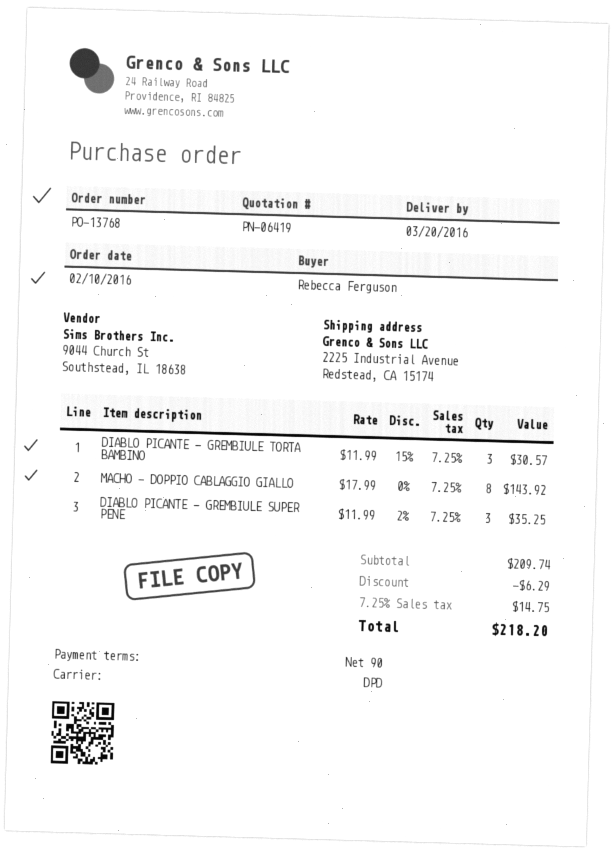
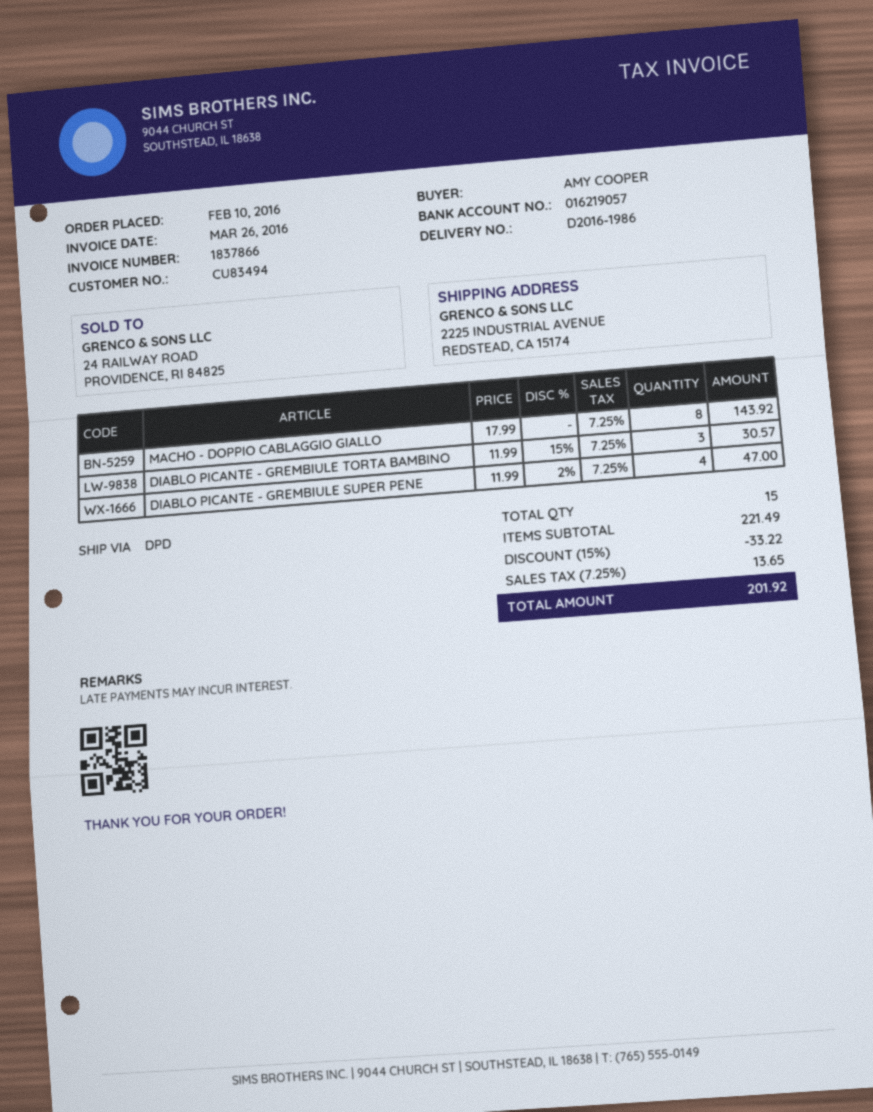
ordered by: Rebecca Ferguson -> AMY COOPER
DIABLO PICANTE - GREMBIULE SUPER PENE: 3 x 11.99 - 2% = 35.25 -> 4 x 11.99 - 2% = 47.00
subtotal: 209.74 -> 221.49
discount: 6.29 -> 33.22
tax: 7.25% = 14.75 -> 7.25% = 13.65
total: 218.20 -> 201.92

